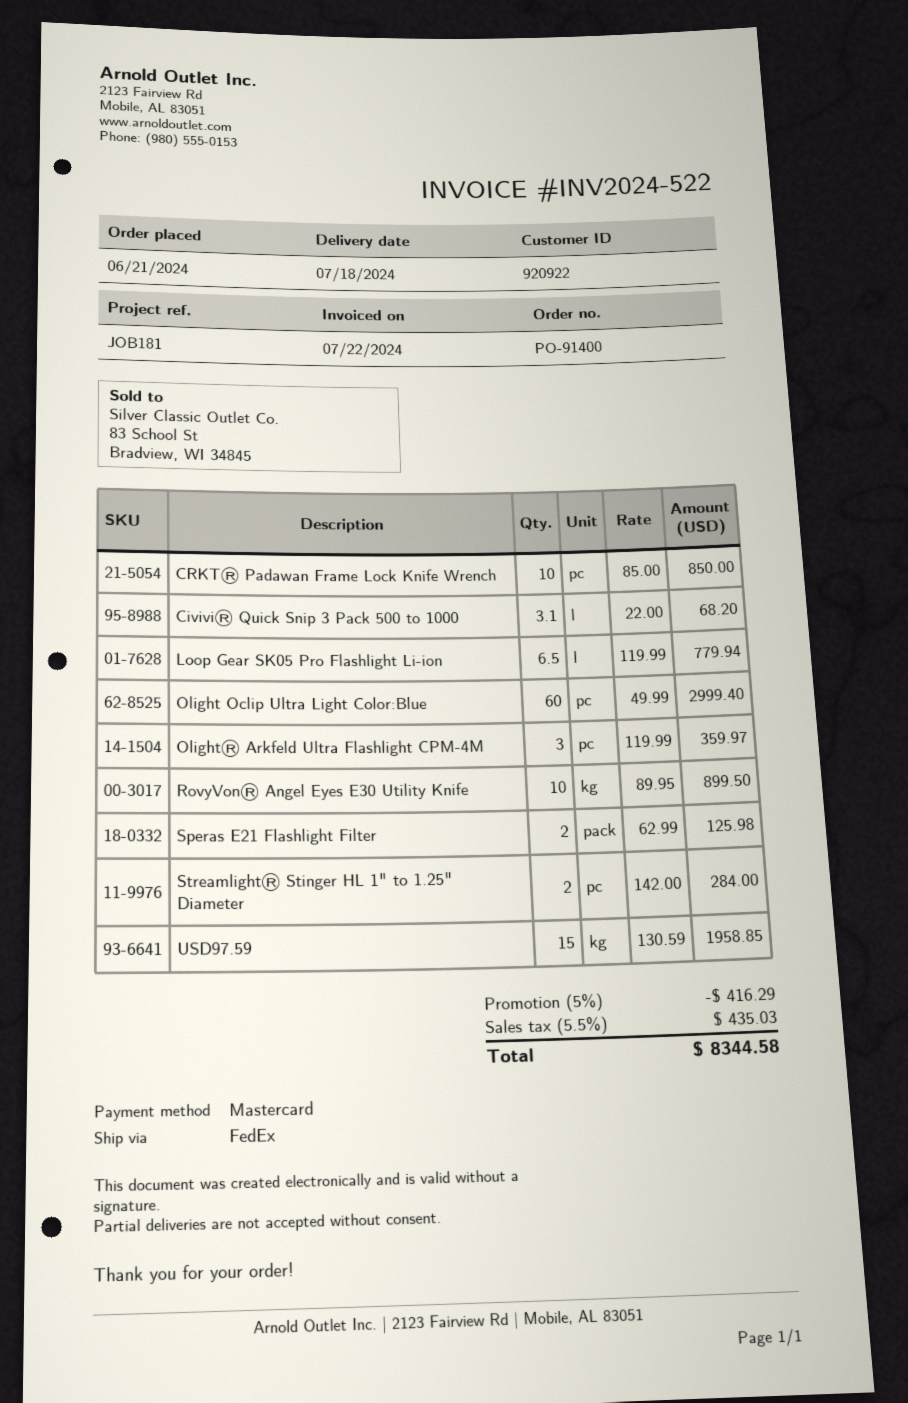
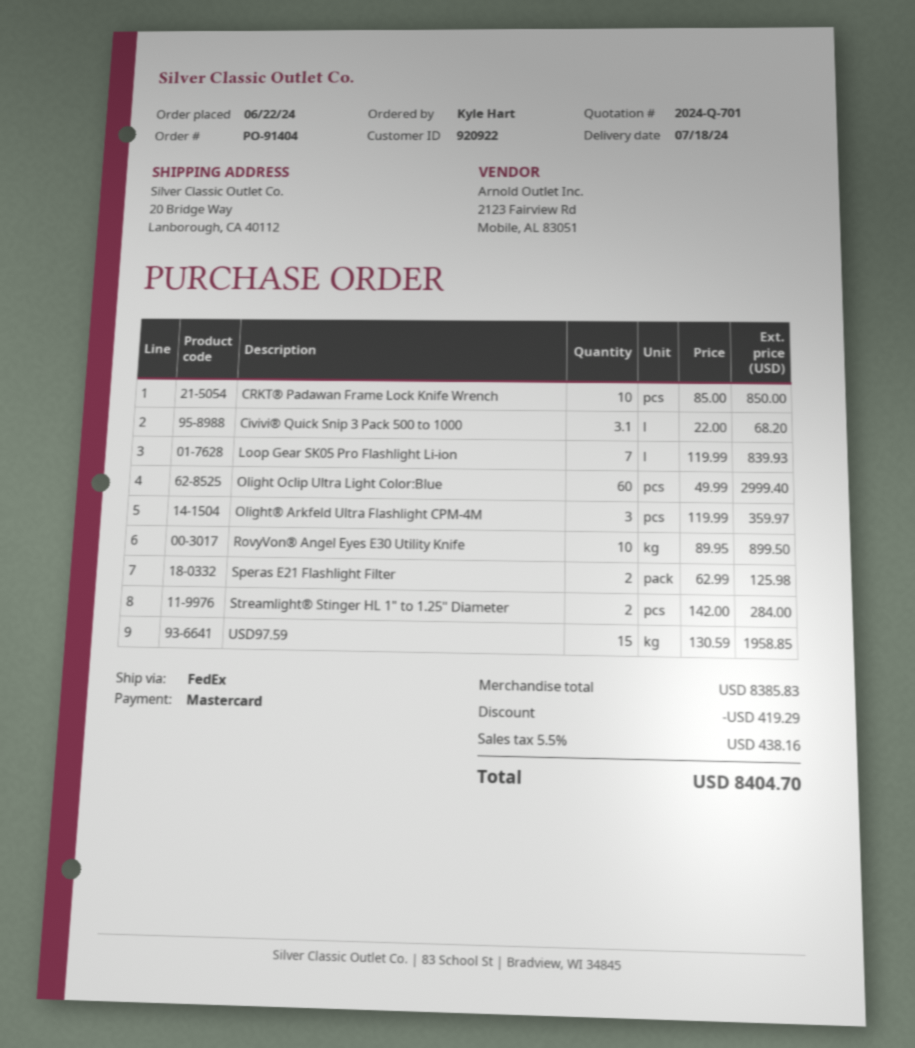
order number: PO-91400 -> PO-91404
order date: 2024-06-21 -> 2024-06-22
Loop Gear SK05 Pro Flashlight Li-ion: 6.5 x 119.99 = 779.94 -> 7 x 119.99 = 839.93
discount: 416.29 -> 419.29
tax: 5.5% = 435.03 -> 5.5% = 438.16
total: 8344.58 -> 8404.70

